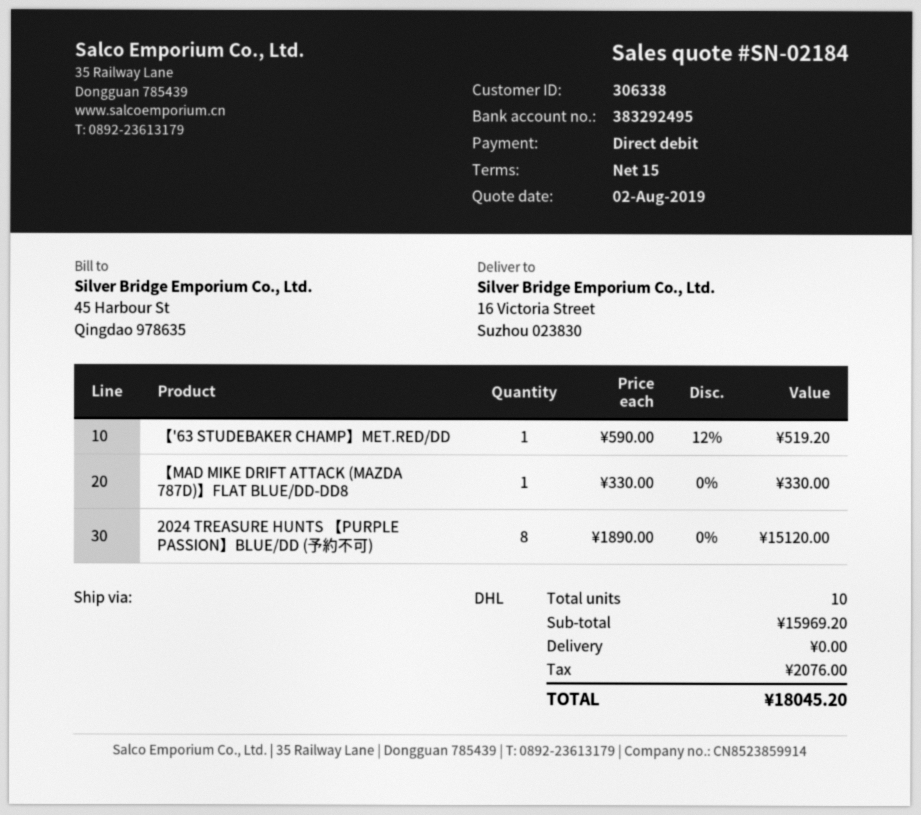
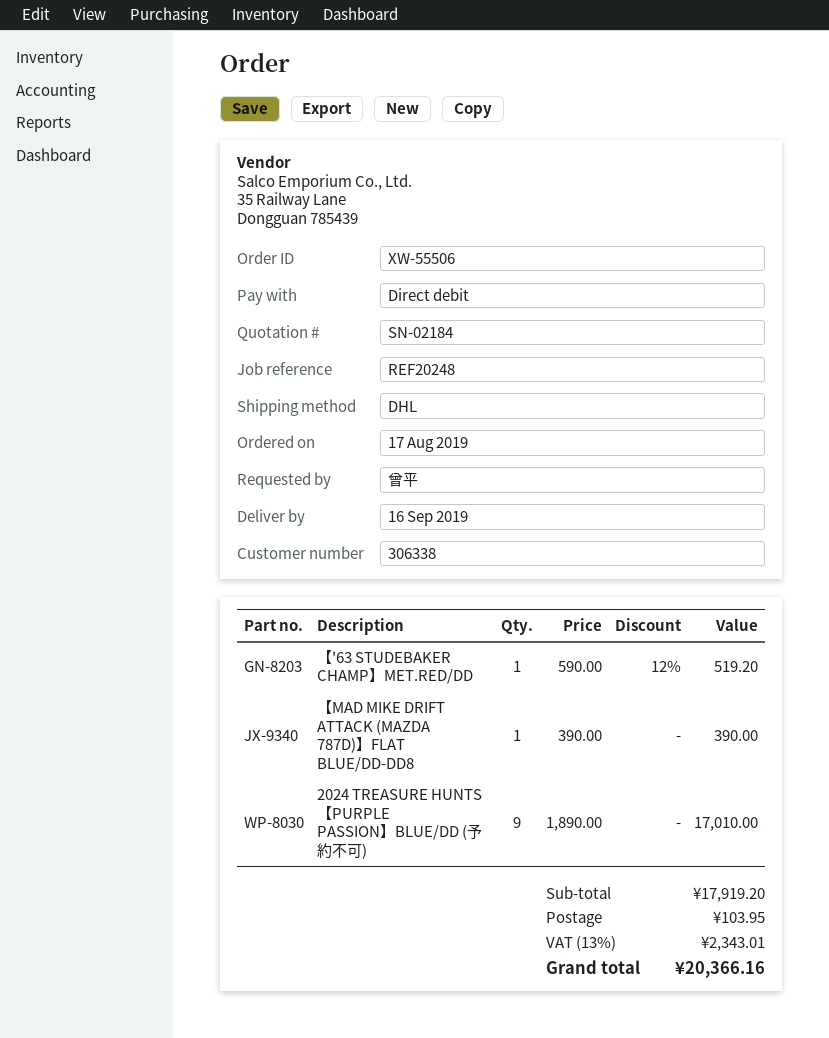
【MAD MIKE DRIFT ATTACK (MAZDA 787D)】FLAT BLUE/DD-DD8: 1 x 330.00 = 330.00 -> 1 x 390.00 = 390.00
2024 TREASURE HUNTS 【PURPLE PASSION】BLUE/DD (予約不可): 8 x 1890.00 = 15120.00 -> 9 x 1890.00 = 17010.00
subtotal: 15969.20 -> 17919.20
shipping: 0.00 -> 103.95
tax: 2076.00 -> 2343.01
total: 18045.20 -> 20366.16

